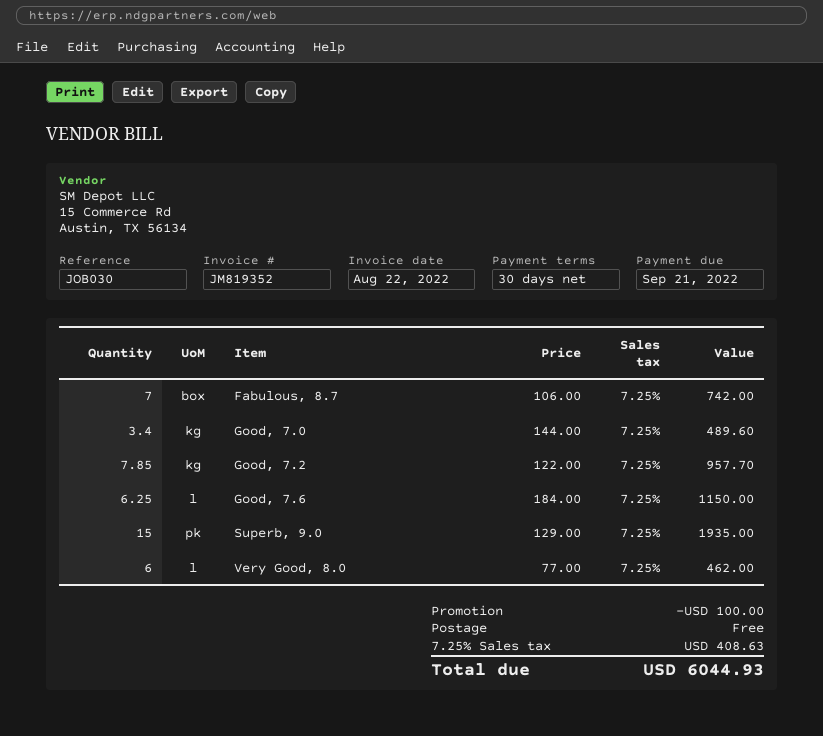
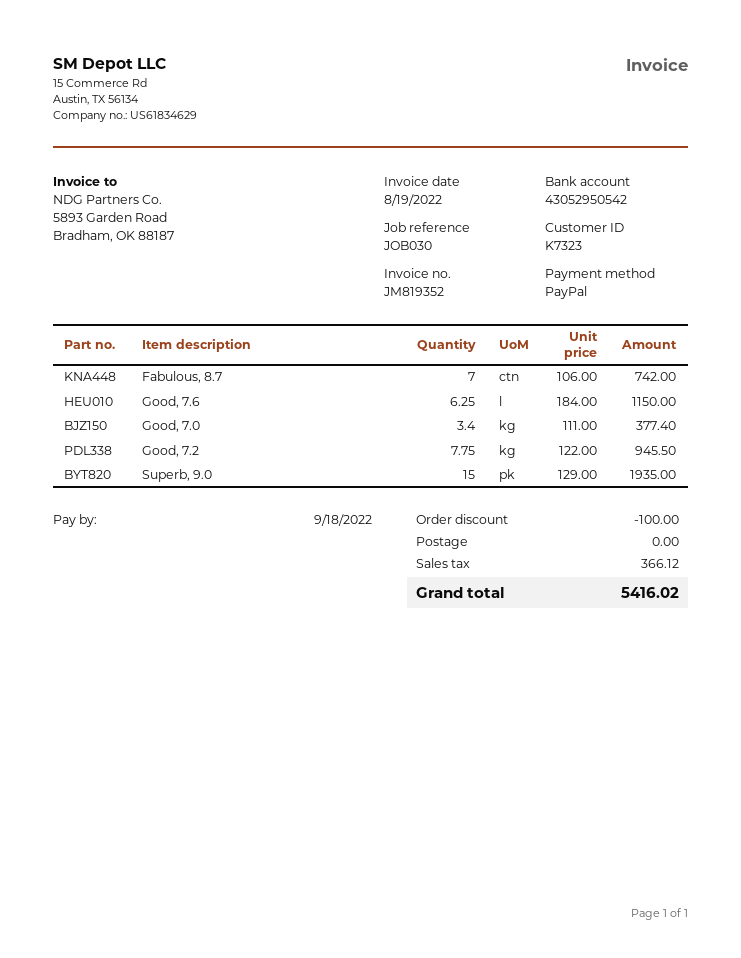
invoice date: 2022-08-22 -> 2022-08-19
due date: 2022-09-21 -> 2022-09-18
Good, 7.0: 3.4 x 144.00 = 489.60 -> 3.4 x 111.00 = 377.40
Good, 7.2: 7.85 x 122.00 = 957.70 -> 7.75 x 122.00 = 945.50
Very Good, 8.0: 6 x 77.00 = 462.00 -> none
tax: 408.63 -> 366.12
total: 6044.93 -> 5416.02

